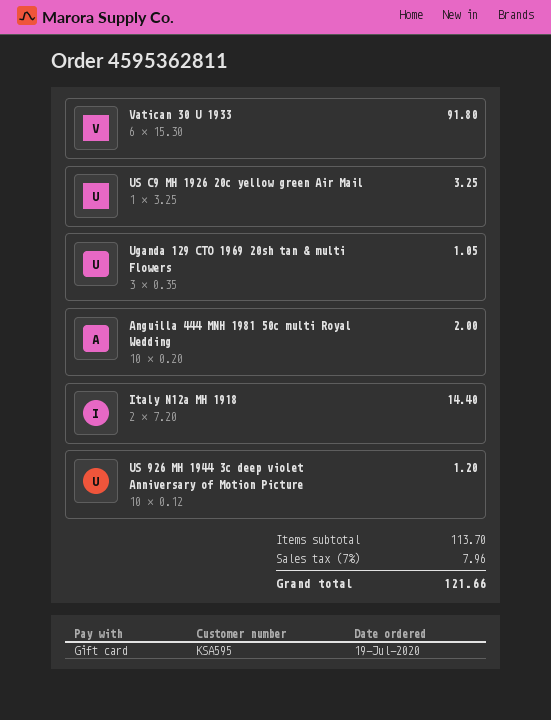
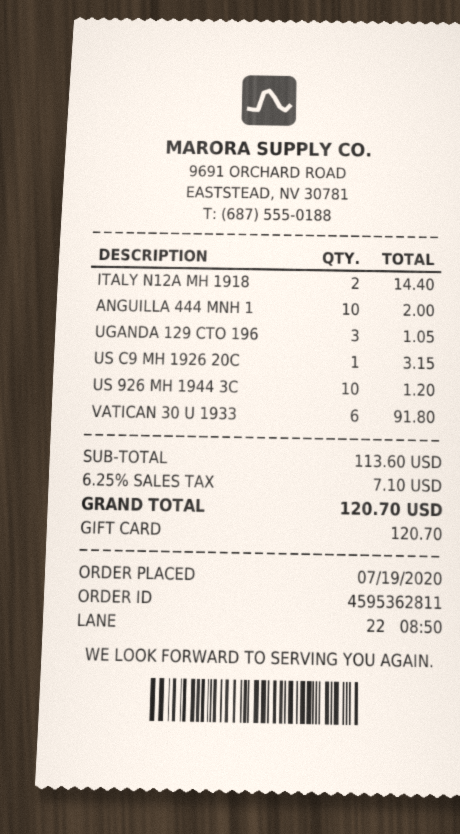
US C9 MH 1926 20c yellow green Air Mail: 1 for 3.25 -> 1 for 3.15
subtotal: 113.70 -> 113.60
tax: 7% = 7.96 -> 6.25% = 7.10
total: 121.66 -> 120.70

